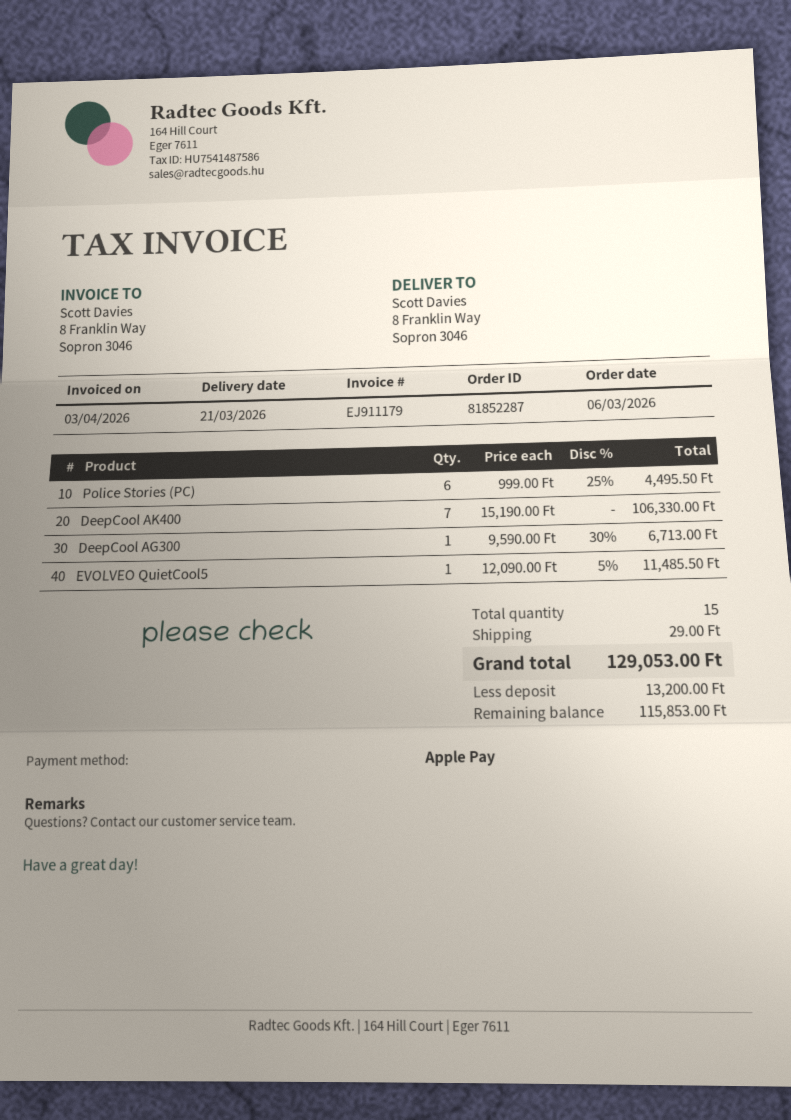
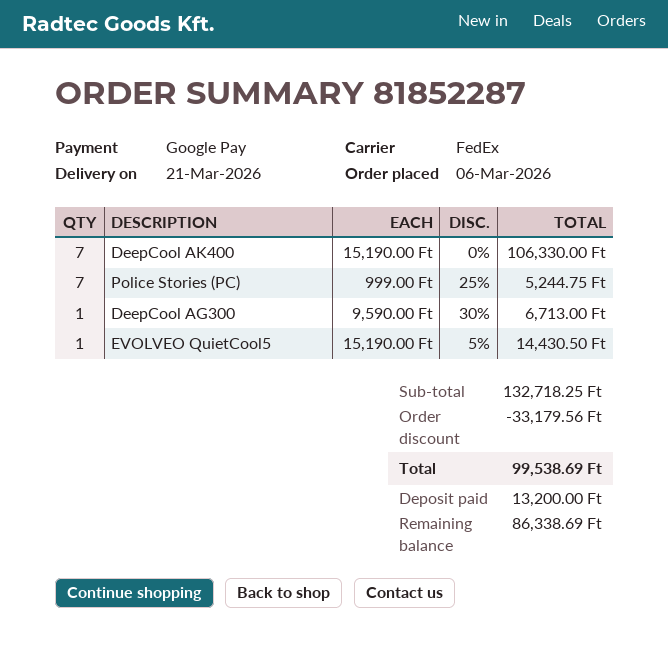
payment method: Apple Pay -> Google Pay
Police Stories (PC): 6 x 999.00 - 25% = 4495.50 -> 7 x 999.00 - 25% = 5244.75
EVOLVEO QuietCool5: 1 x 12090.00 - 5% = 11485.50 -> 1 x 15190.00 - 5% = 14430.50
discount: none -> 33179.56
shipping: 29.00 -> none
total: 129053.00 -> 99538.69
balance: 115853.00 -> 86338.69

